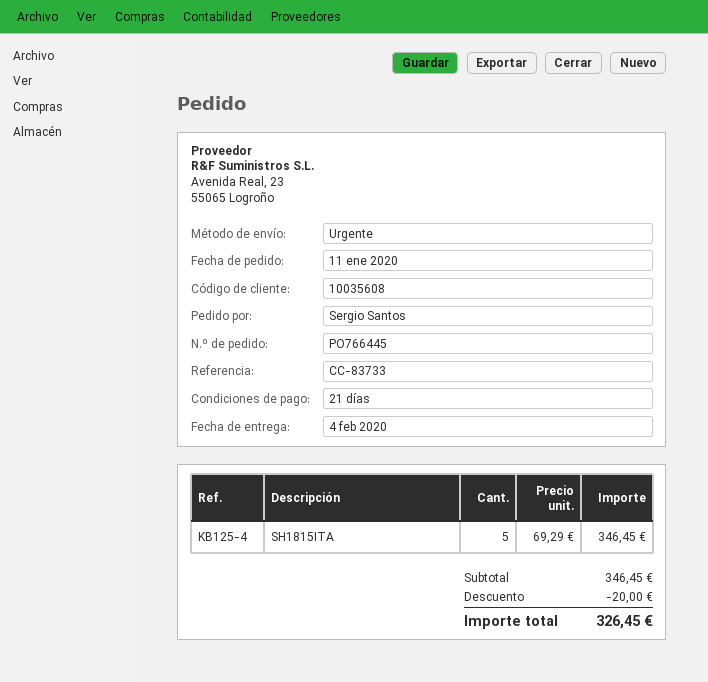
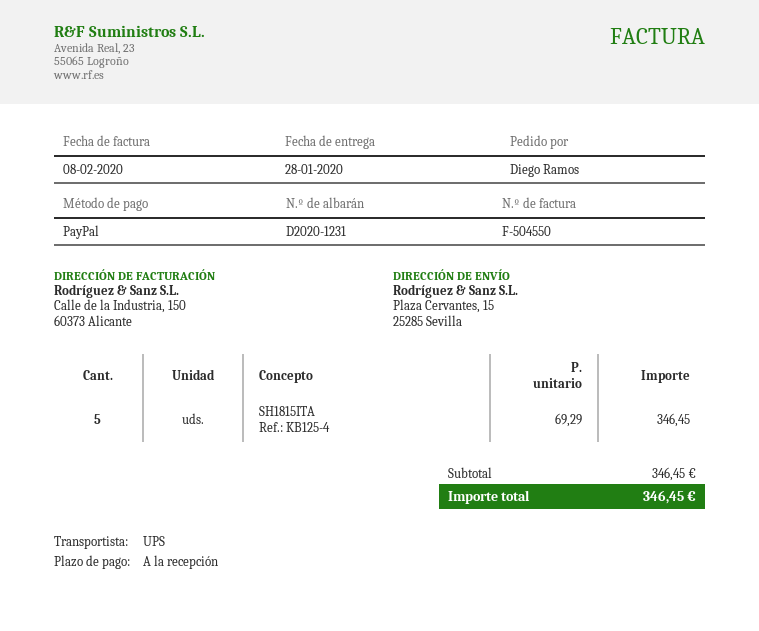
delivery date: 2020-02-04 -> 2020-01-28
payment terms: 21 days -> on receipt
ordered by: Sergio Santos -> Diego Ramos
shipping method: express -> UPS
discount: 20.00 -> none
total: 326.45 -> 346.45

